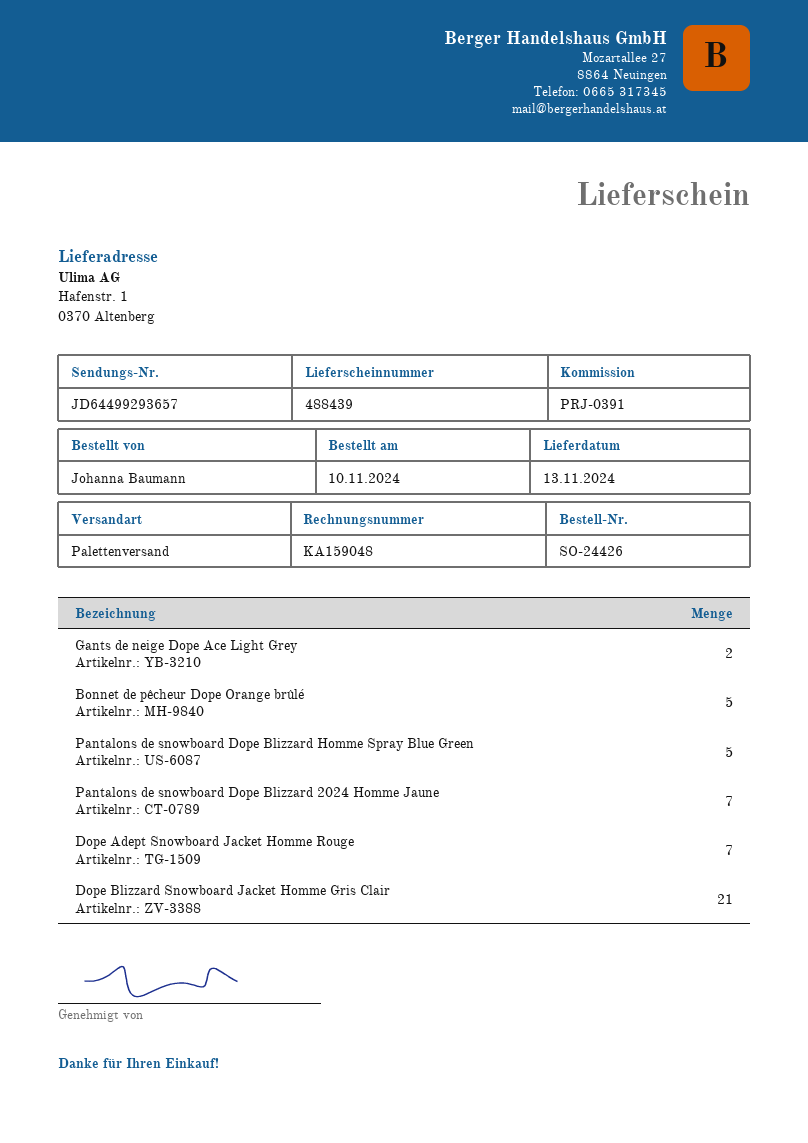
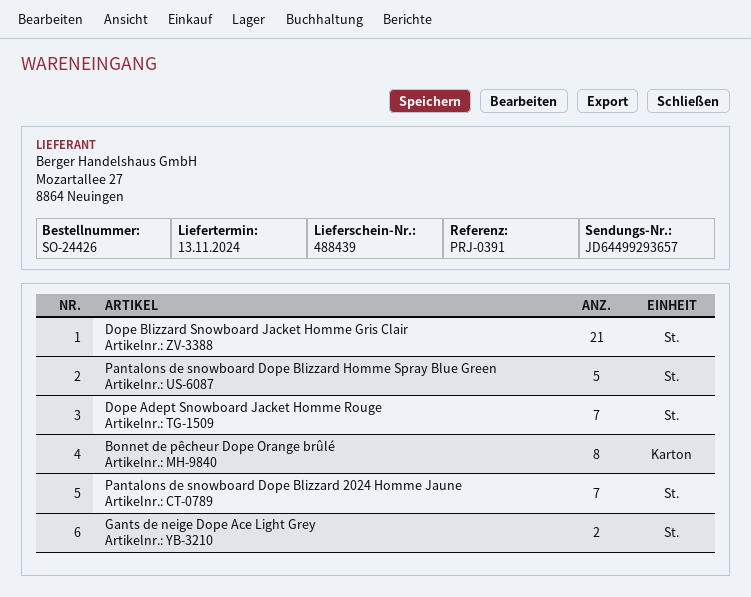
Bonnet de pêcheur Dope Orange brûlé: 5 -> 8

